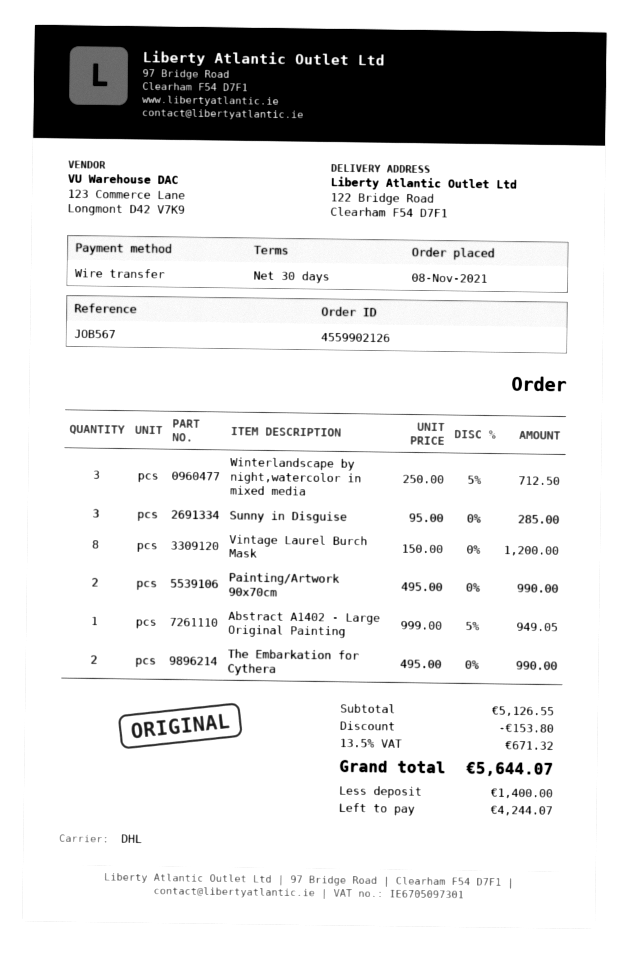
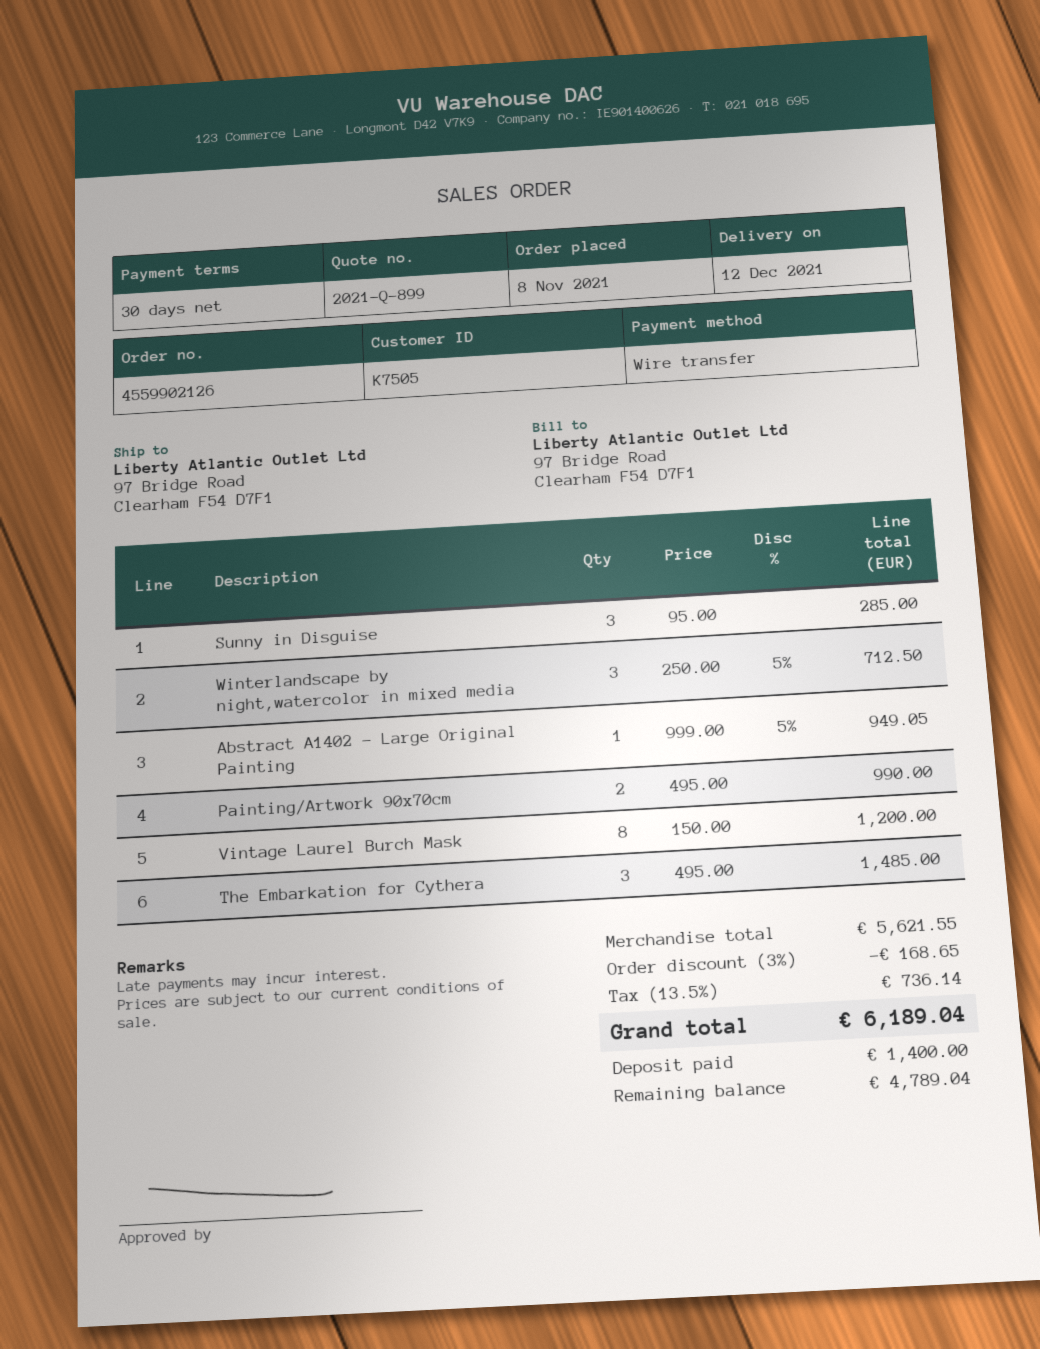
ship to: 122 Bridge Road, Clearham F54 D7F1 -> 97 Bridge Road, Clearham F54 D7F1
The Embarkation for Cythera: 2 x 495.00 = 990.00 -> 3 x 495.00 = 1485.00
subtotal: 5126.55 -> 5621.55
discount: 153.80 -> 168.65
tax: 13.5% = 671.32 -> 13.5% = 736.14
total: 5644.07 -> 6189.04
balance: 4244.07 -> 4789.04

